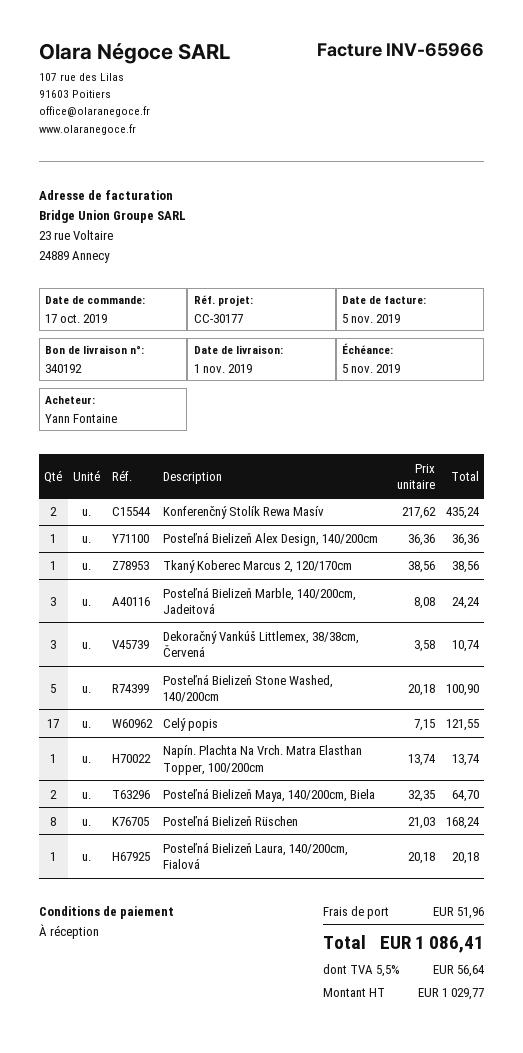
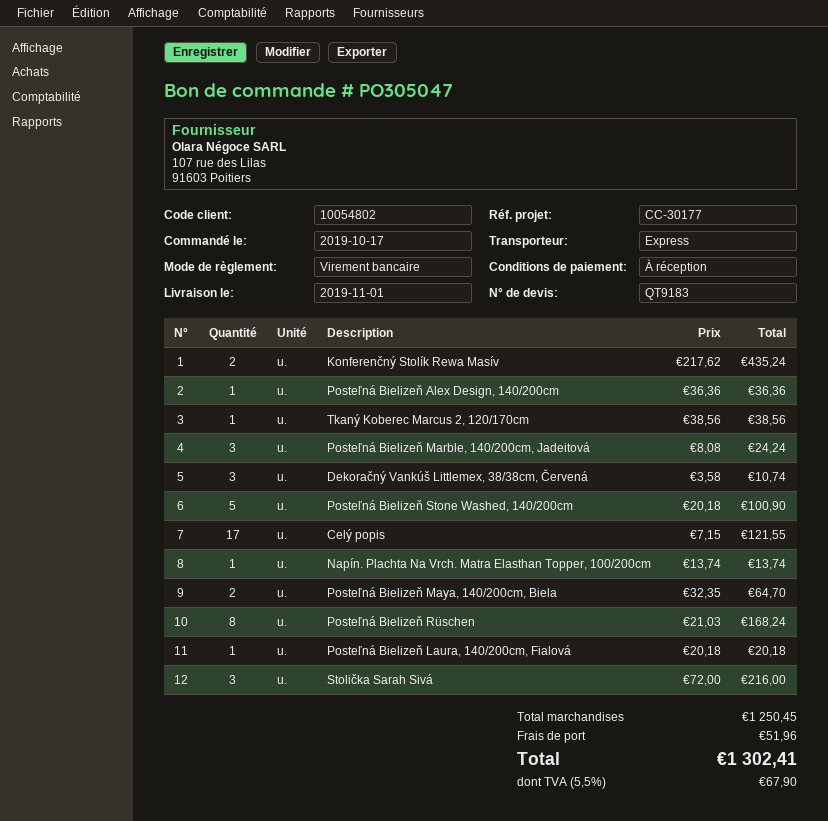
Stolička Sarah Sivá: none -> 3 x 72.00 = 216.00
tax: 5.5% = 56.64 -> 5.5% = 67.90
total: 1086.41 -> 1302.41

